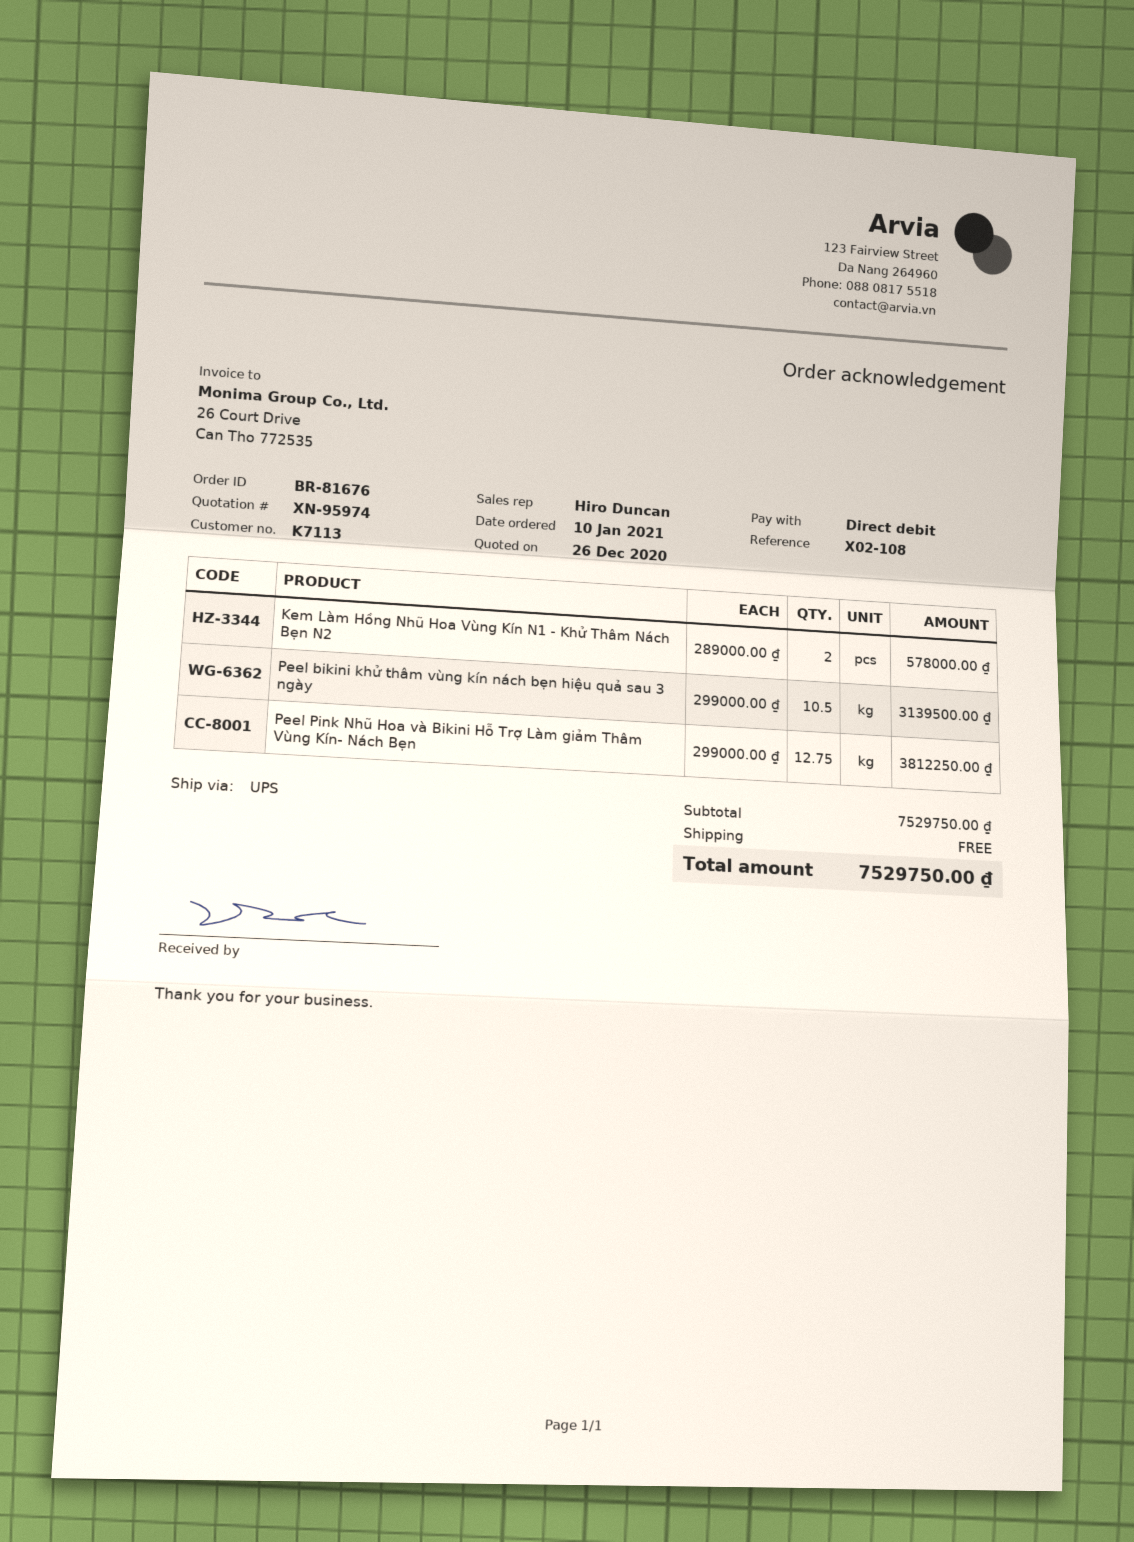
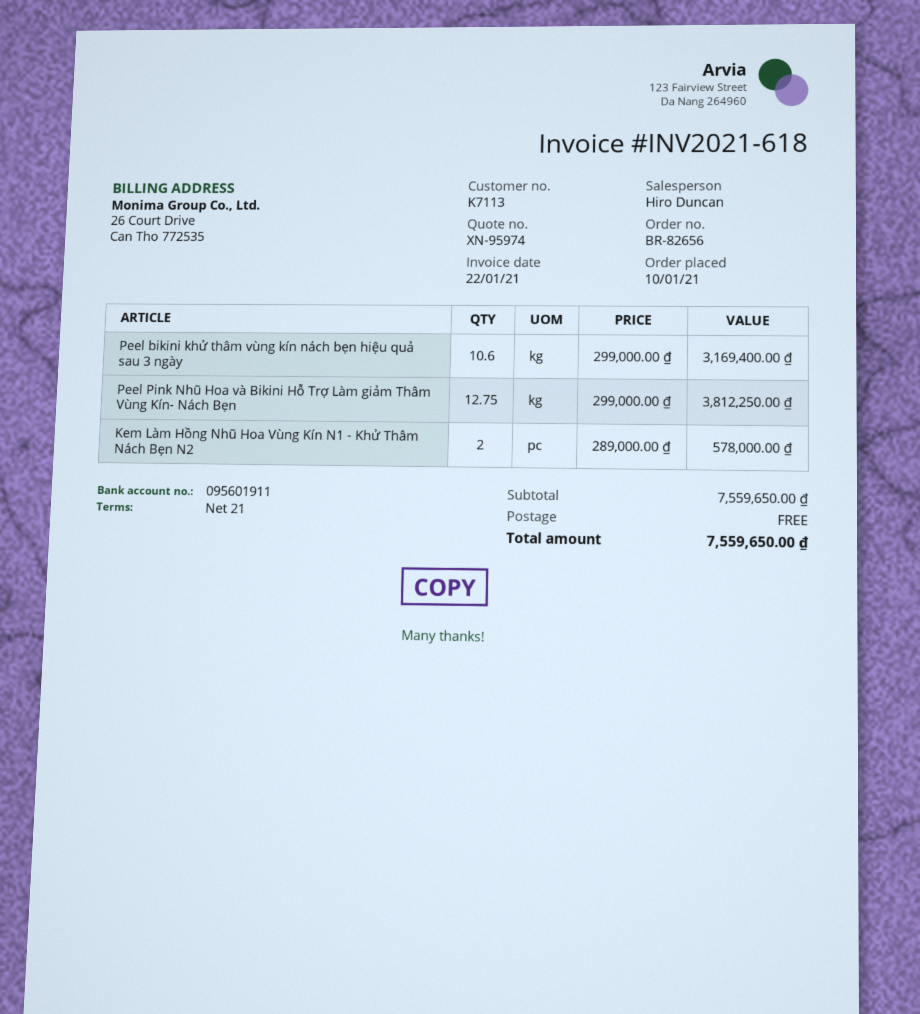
order number: BR-81676 -> BR-82656
Peel bikini khử thâm vùng kín nách bẹn hiệu quả sau 3 ngày: 10.5 x 299000.00 = 3139500.00 -> 10.6 x 299000.00 = 3169400.00
subtotal: 7529750.00 -> 7559650.00
total: 7529750.00 -> 7559650.00

